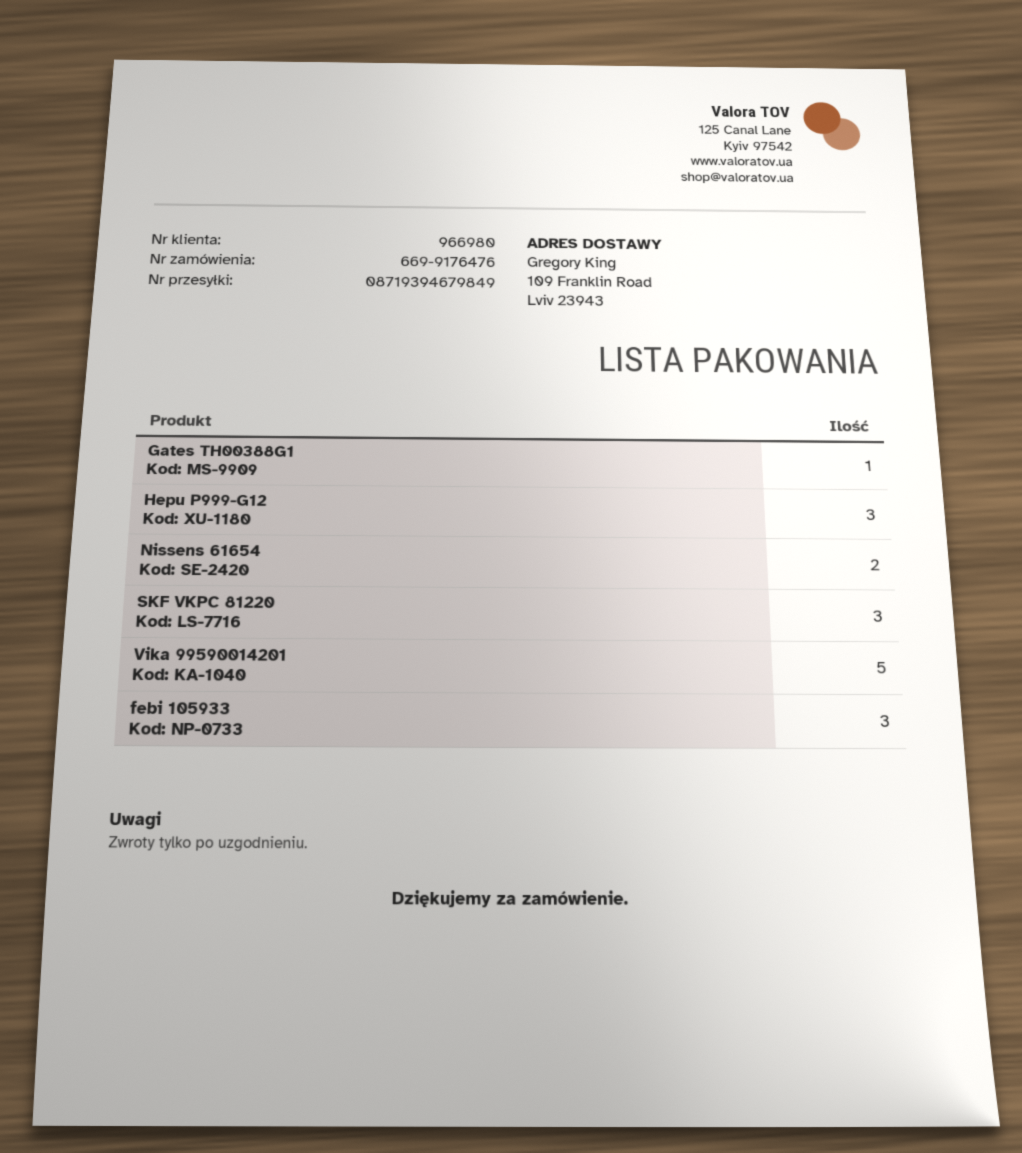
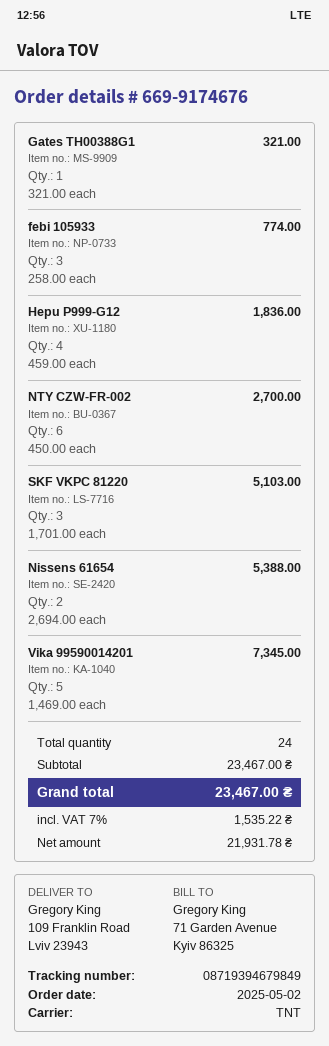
order number: 669-9176476 -> 669-9174676
Hepu P999-G12: 3 -> 4
NTY CZW-FR-002: none -> 6

